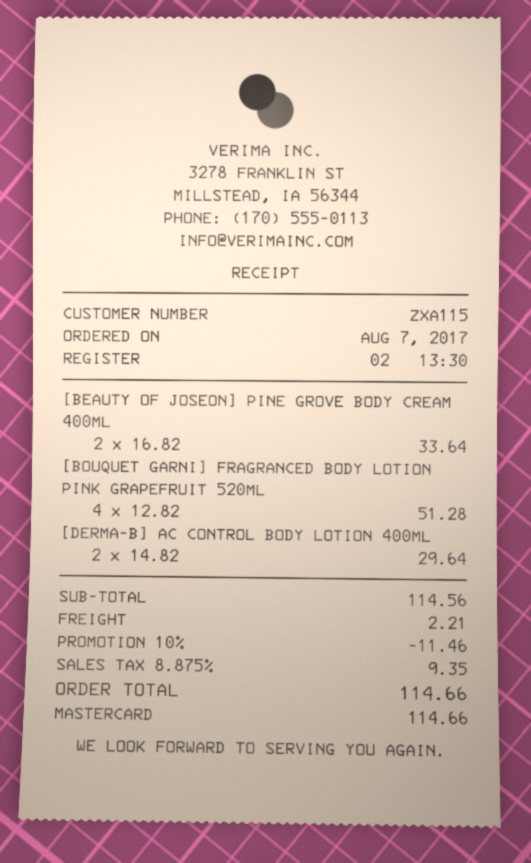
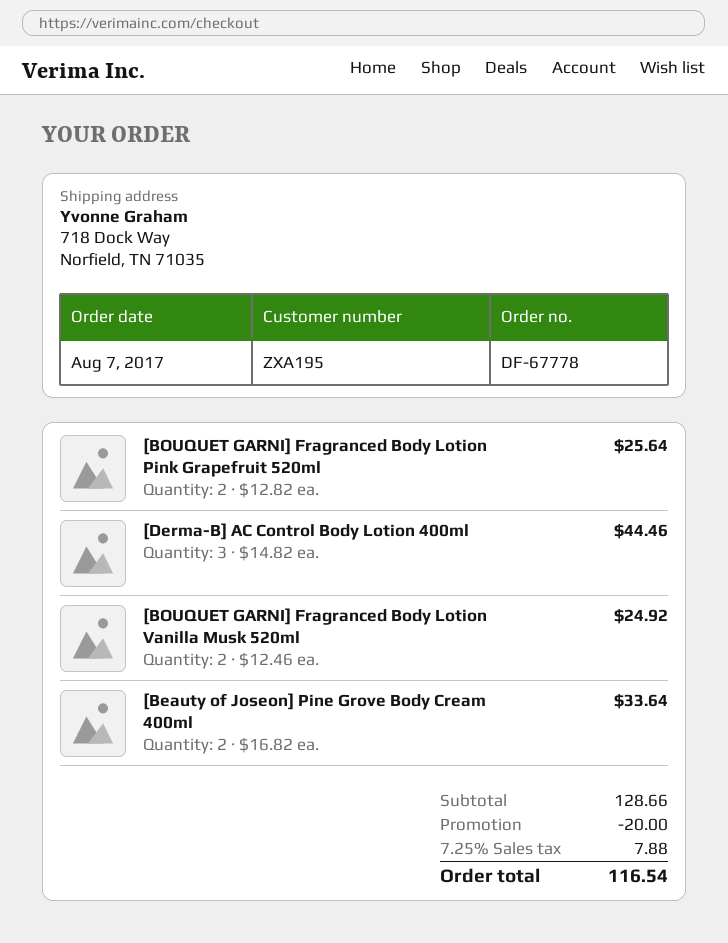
customer number: ZXA115 -> ZXA195
[BOUQUET GARNI] FRAGRANCED BODY LOTION PINK GRAPEFRUIT 520ML: 4 x 12.82 = 51.28 -> 2 x 12.82 = 25.64
[DERMA-B] AC CONTROL BODY LOTION 400ML: 2 x 14.82 = 29.64 -> 3 x 14.82 = 44.46
[BOUQUET GARNI] Fragranced Body Lotion Vanilla Musk 520ml: none -> 2 x 12.46 = 24.92
subtotal: 114.56 -> 128.66
discount: 11.46 -> 20.00
shipping: 2.21 -> none
tax: 8.875% = 9.35 -> 7.25% = 7.88
total: 114.66 -> 116.54

